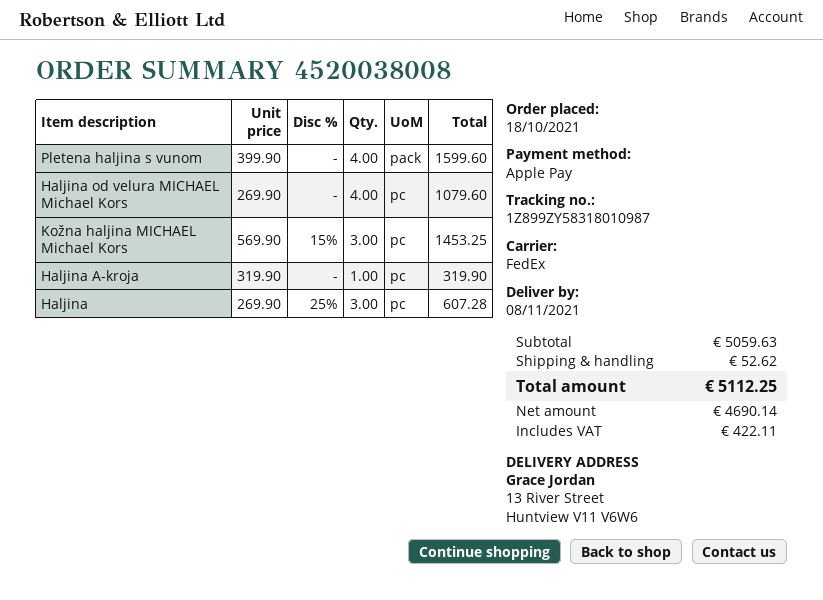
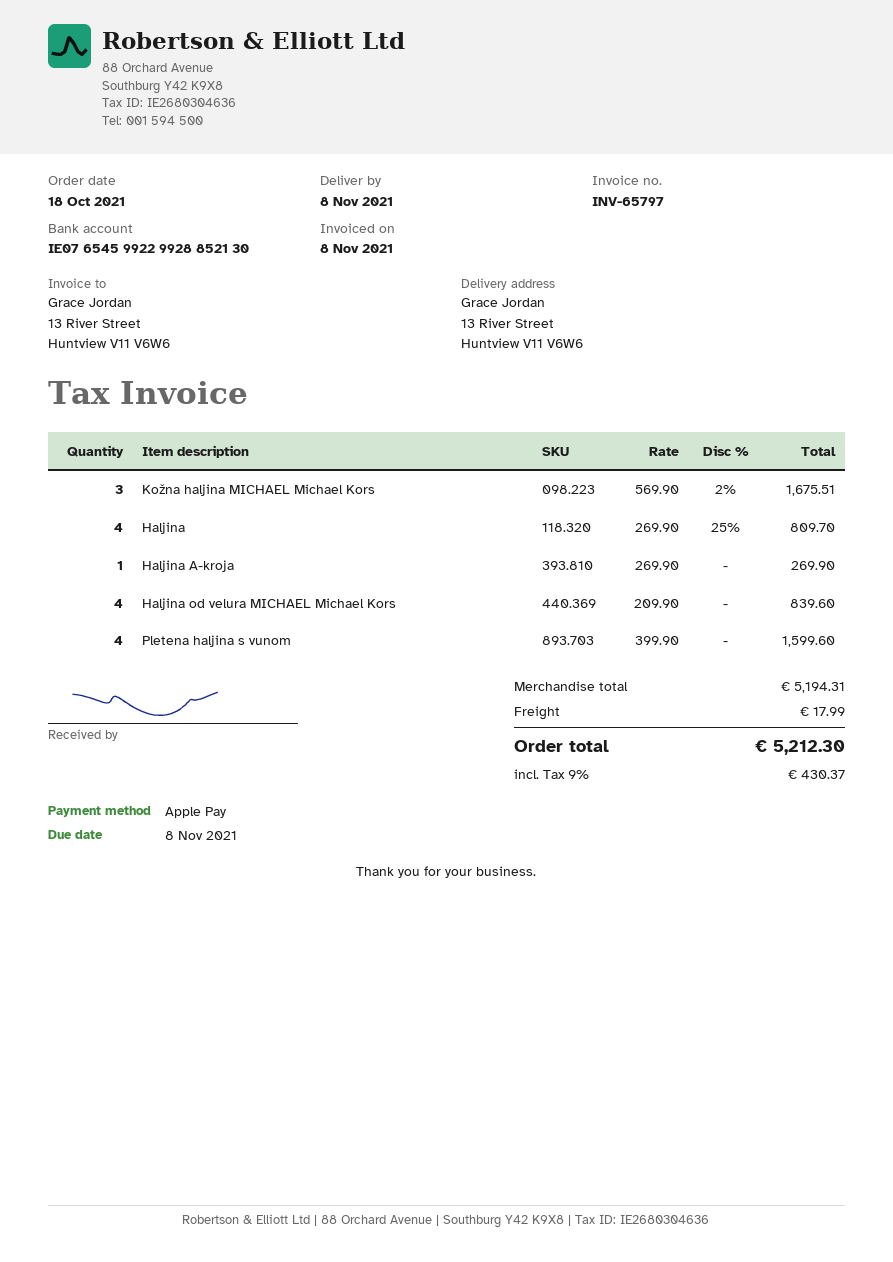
Haljina od velura MICHAEL Michael Kors: 4 x 269.90 = 1079.60 -> 4 x 209.90 = 839.60
Kožna haljina MICHAEL Michael Kors: 3 x 569.90 - 15% = 1453.25 -> 3 x 569.90 - 2% = 1675.51
Haljina A-kroja: 1 x 319.90 = 319.90 -> 1 x 269.90 = 269.90
Haljina: 3 x 269.90 - 25% = 607.28 -> 4 x 269.90 - 25% = 809.70
subtotal: 5059.63 -> 5194.31
shipping: 52.62 -> 17.99
tax: 422.11 -> 430.37
total: 5112.25 -> 5212.30

